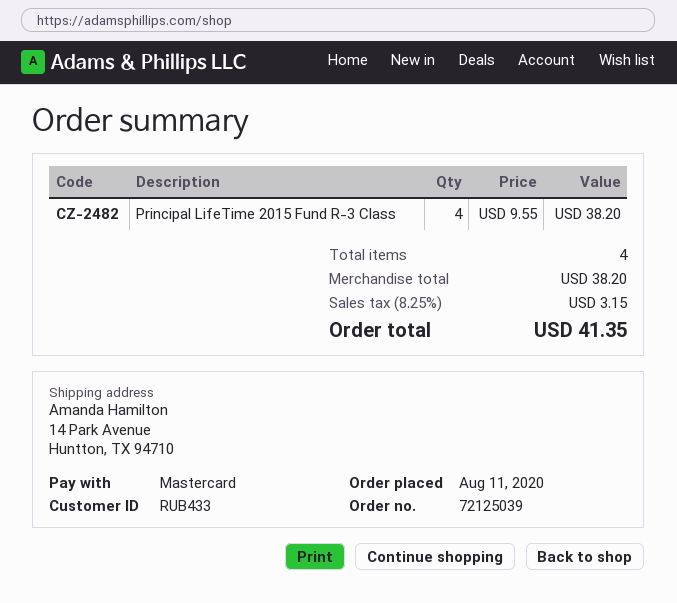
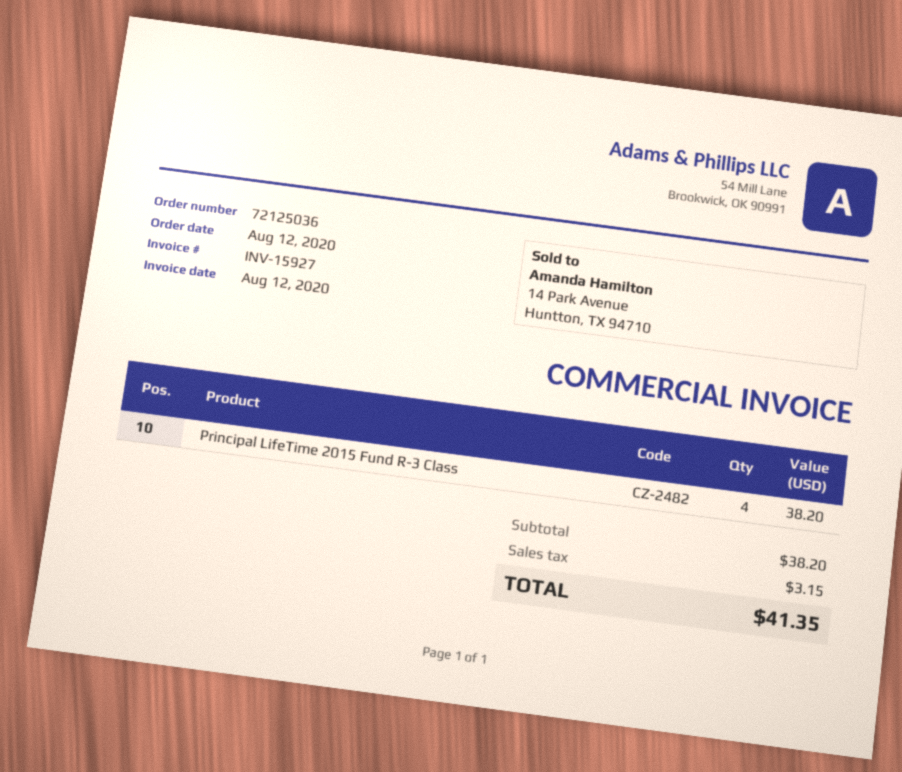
order number: 72125039 -> 72125036
order date: 2020-08-11 -> 2020-08-12

